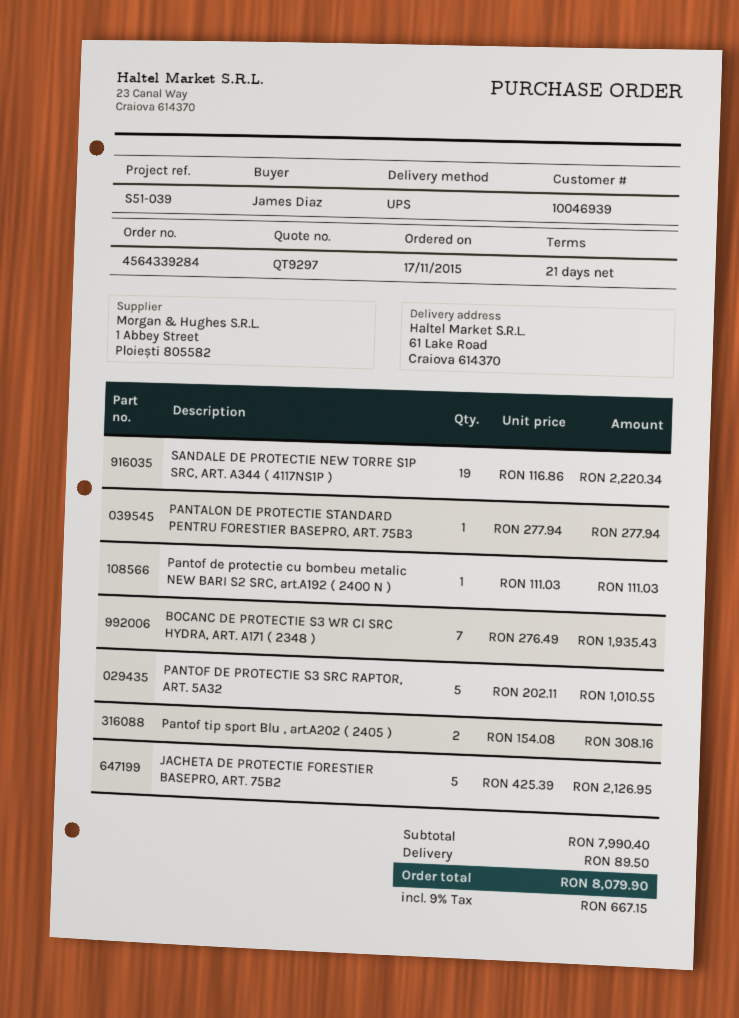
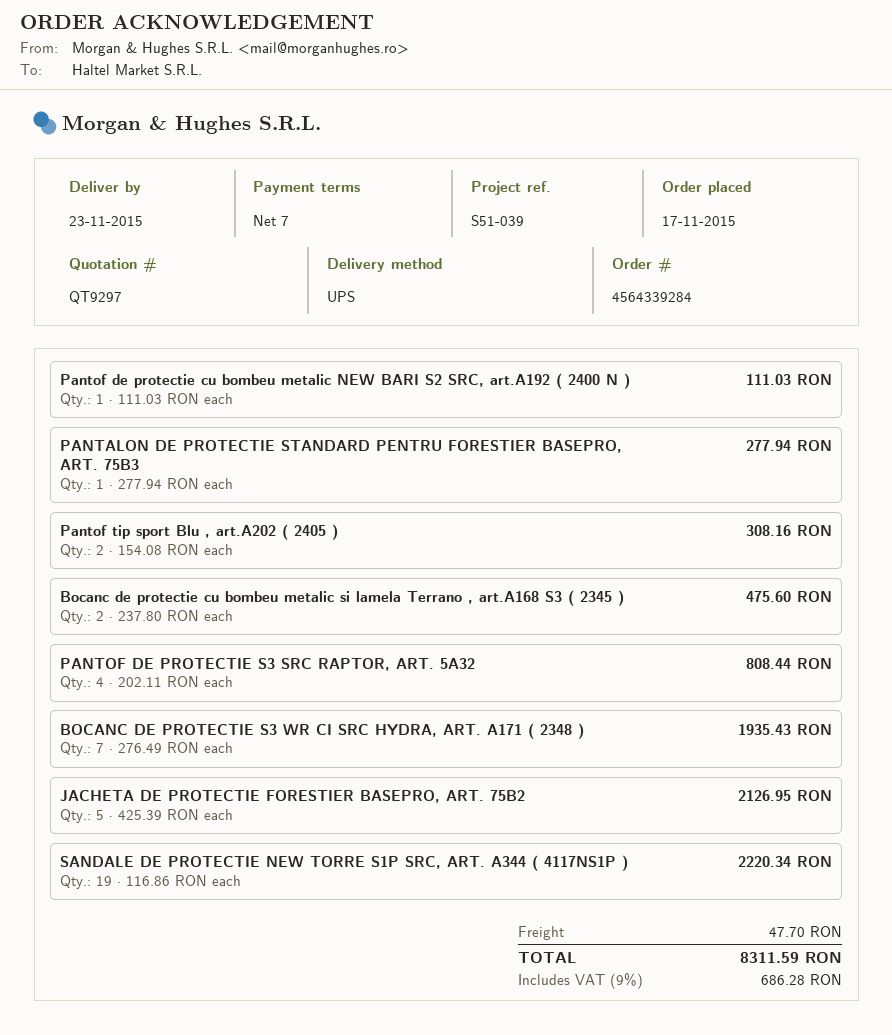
payment terms: 21 days -> 7 days
PANTOF DE PROTECTIE S3 SRC RAPTOR, ART. 5A32: 5 x 202.11 = 1010.55 -> 4 x 202.11 = 808.44
Bocanc de protectie cu bombeu metalic si lamela Terrano , art.A168 S3 ( 2345 ): none -> 2 x 237.80 = 475.60
shipping: 89.50 -> 47.70
tax: 9% = 667.15 -> 9% = 686.28
total: 8079.90 -> 8311.59

